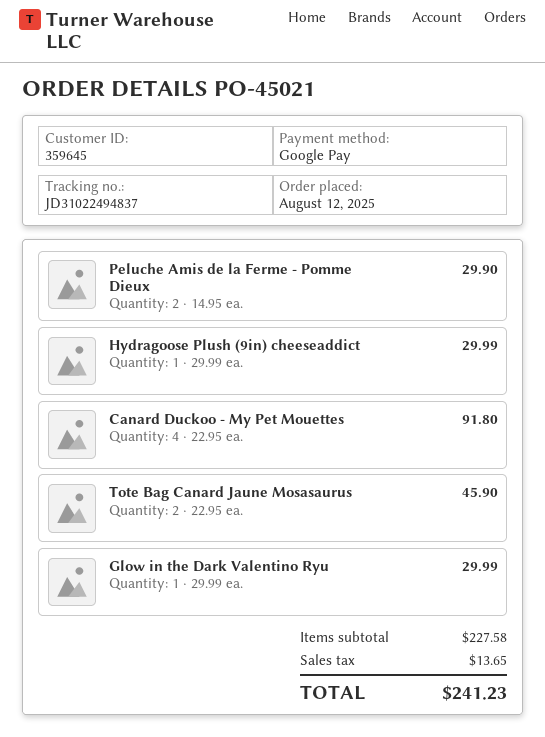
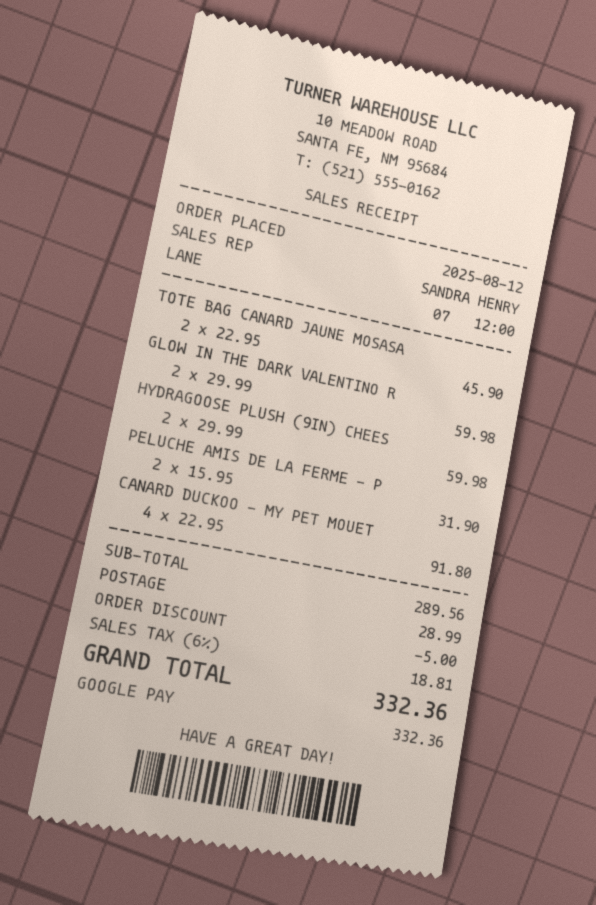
Peluche Amis de la Ferme - Pomme Dieux: 2 x 14.95 = 29.90 -> 2 x 15.95 = 31.90
Hydragoose Plush (9in) cheeseaddict: 1 x 29.99 = 29.99 -> 2 x 29.99 = 59.98
Glow in the Dark Valentino Ryu: 1 x 29.99 = 29.99 -> 2 x 29.99 = 59.98
subtotal: 227.58 -> 289.56
discount: none -> 5.00
shipping: none -> 28.99
tax: 13.65 -> 18.81
total: 241.23 -> 332.36

